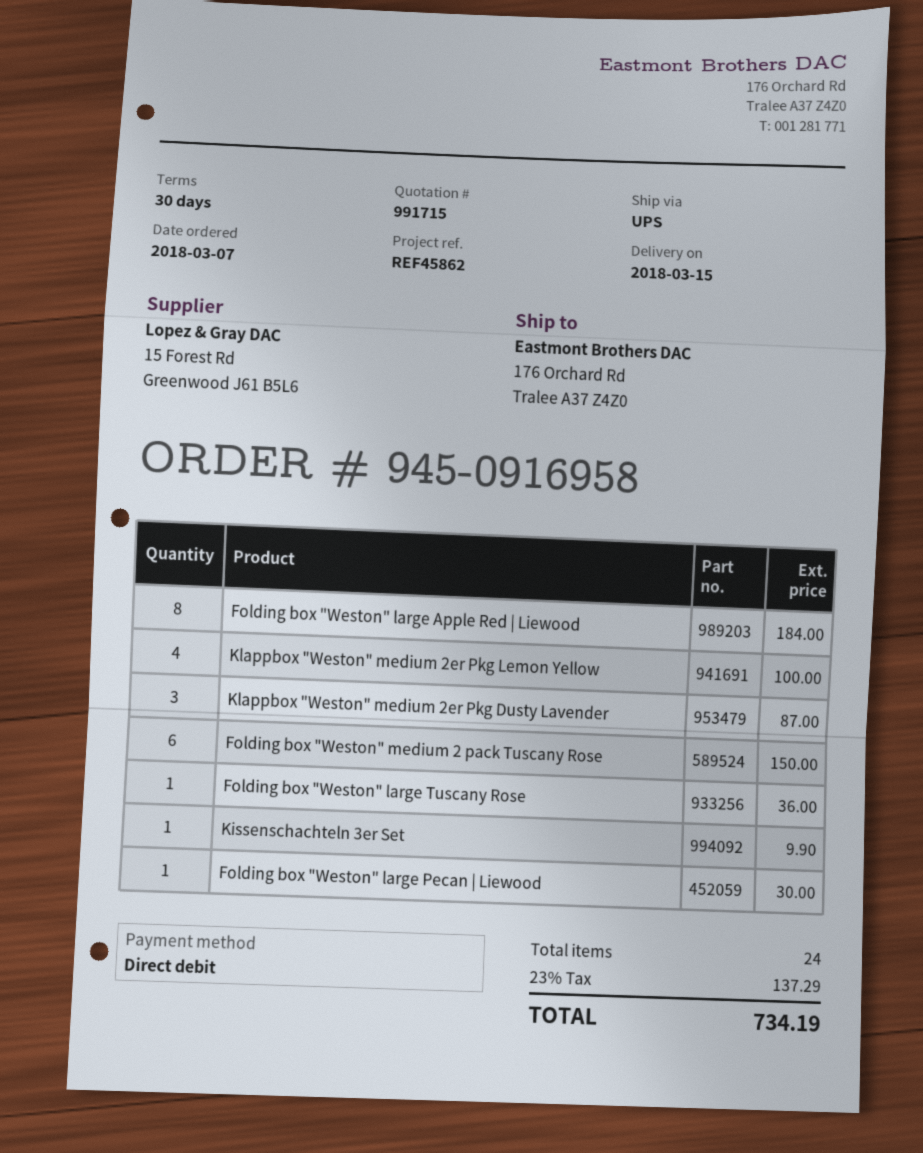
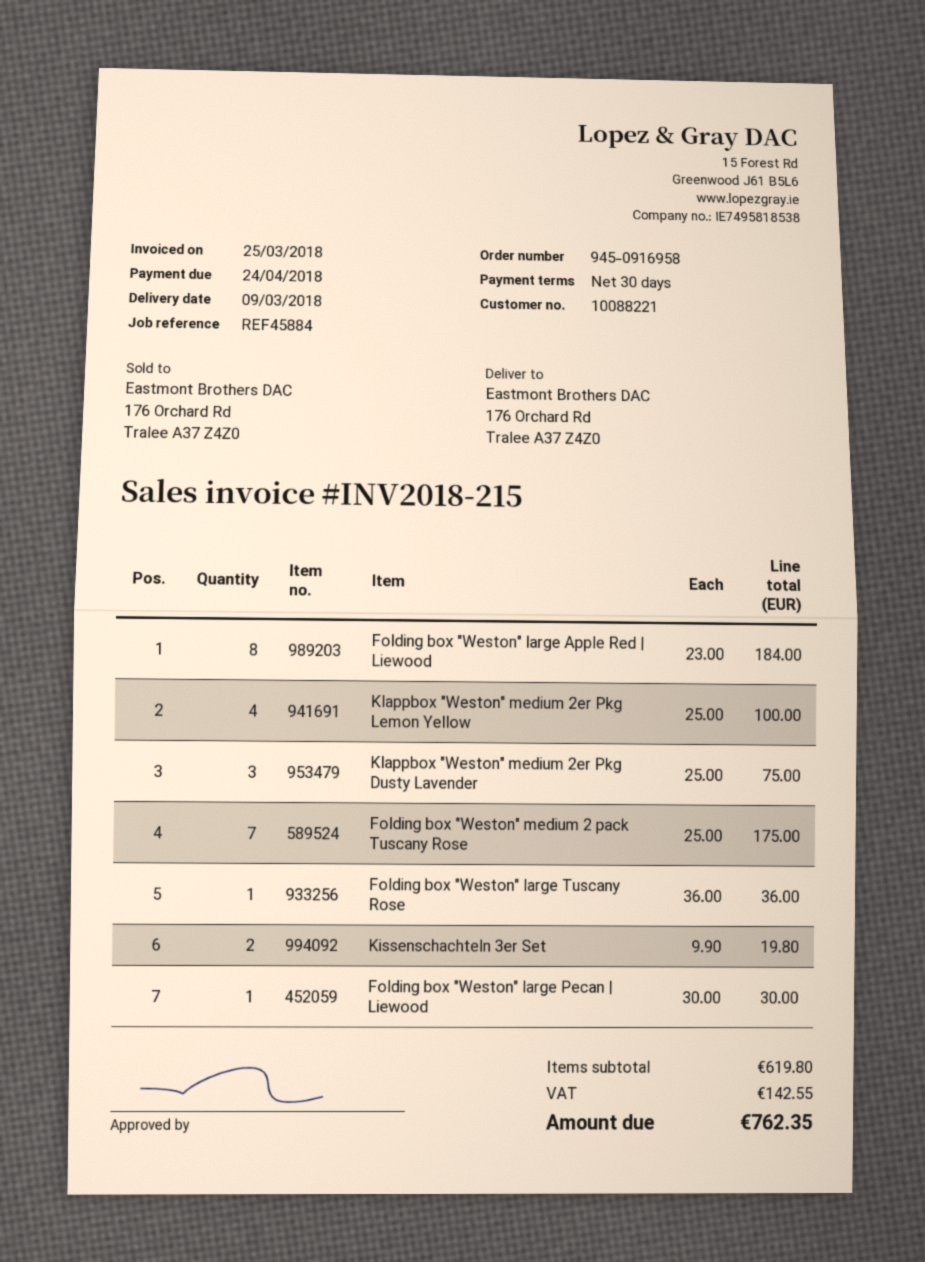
delivery date: 2018-03-15 -> 2018-03-09
reference: REF45862 -> REF45884
Klappbox "Weston" medium 2er Pkg Dusty Lavender: 3 for 87.00 -> 3 for 75.00
Folding box "Weston" medium 2 pack Tuscany Rose: 6 for 150.00 -> 7 for 175.00
Kissenschachteln 3er Set: 1 for 9.90 -> 2 for 19.80
tax: 137.29 -> 142.55
total: 734.19 -> 762.35

